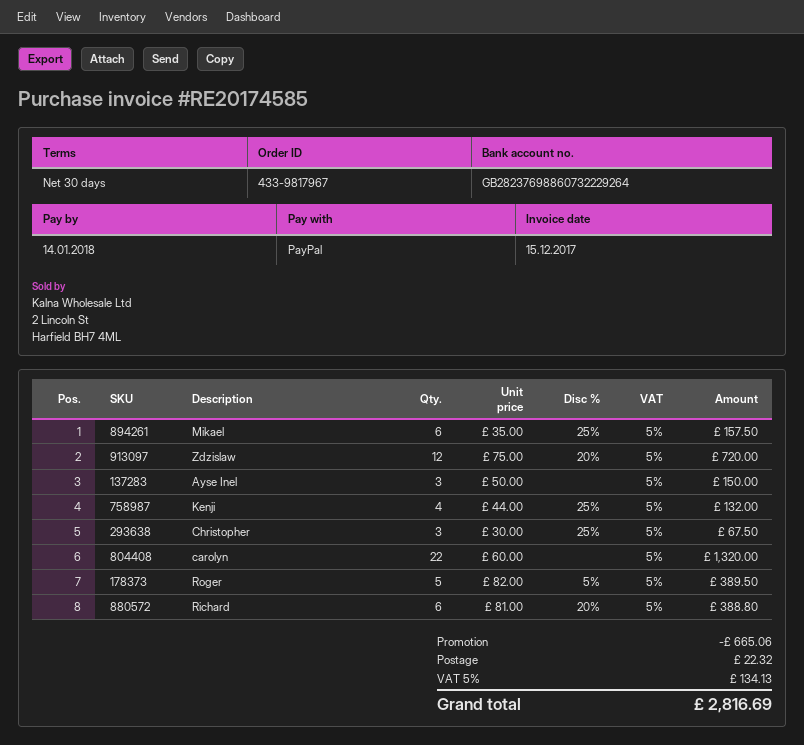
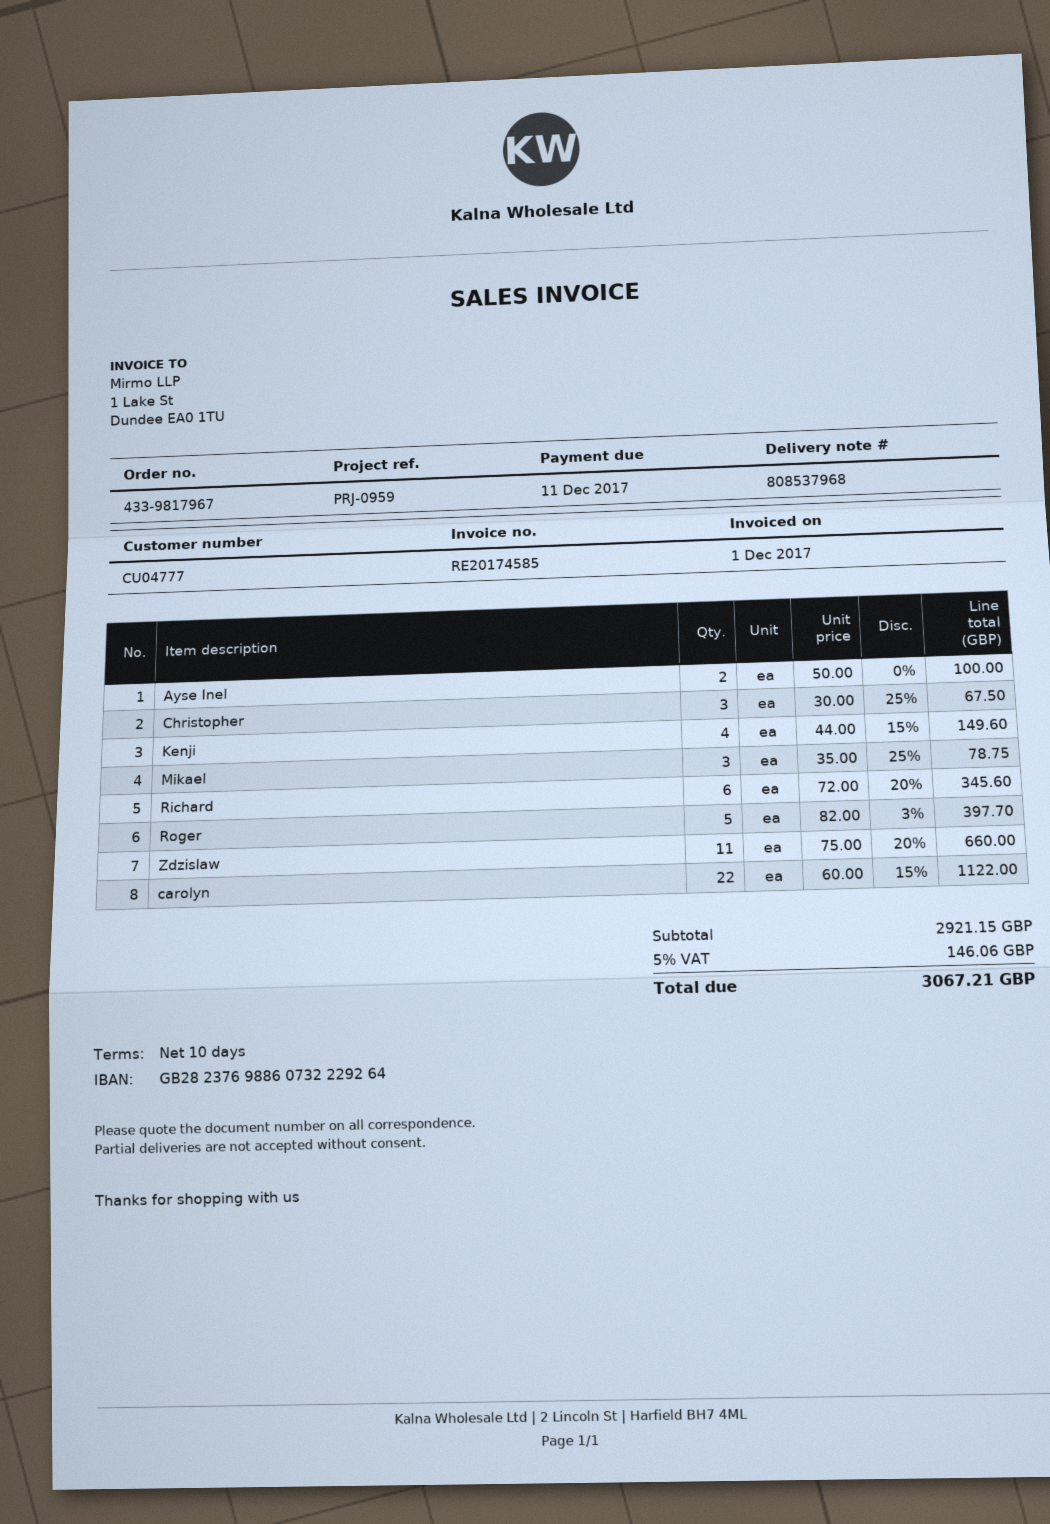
invoice date: 2017-12-15 -> 2017-12-01
payment terms: 30 days -> 10 days
due date: 2018-01-14 -> 2017-12-11
Mikael: 6 x 35.00 - 25% = 157.50 -> 3 x 35.00 - 25% = 78.75
Zdzislaw: 12 x 75.00 - 20% = 720.00 -> 11 x 75.00 - 20% = 660.00
Ayse Inel: 3 x 50.00 = 150.00 -> 2 x 50.00 = 100.00
Kenji: 4 x 44.00 - 25% = 132.00 -> 4 x 44.00 - 15% = 149.60
carolyn: 22 x 60.00 = 1320.00 -> 22 x 60.00 - 15% = 1122.00
Roger: 5 x 82.00 - 5% = 389.50 -> 5 x 82.00 - 3% = 397.70
Richard: 6 x 81.00 - 20% = 388.80 -> 6 x 72.00 - 20% = 345.60
discount: 665.06 -> none
shipping: 22.32 -> none
tax: 5% = 134.13 -> 5% = 146.06
total: 2816.69 -> 3067.21

